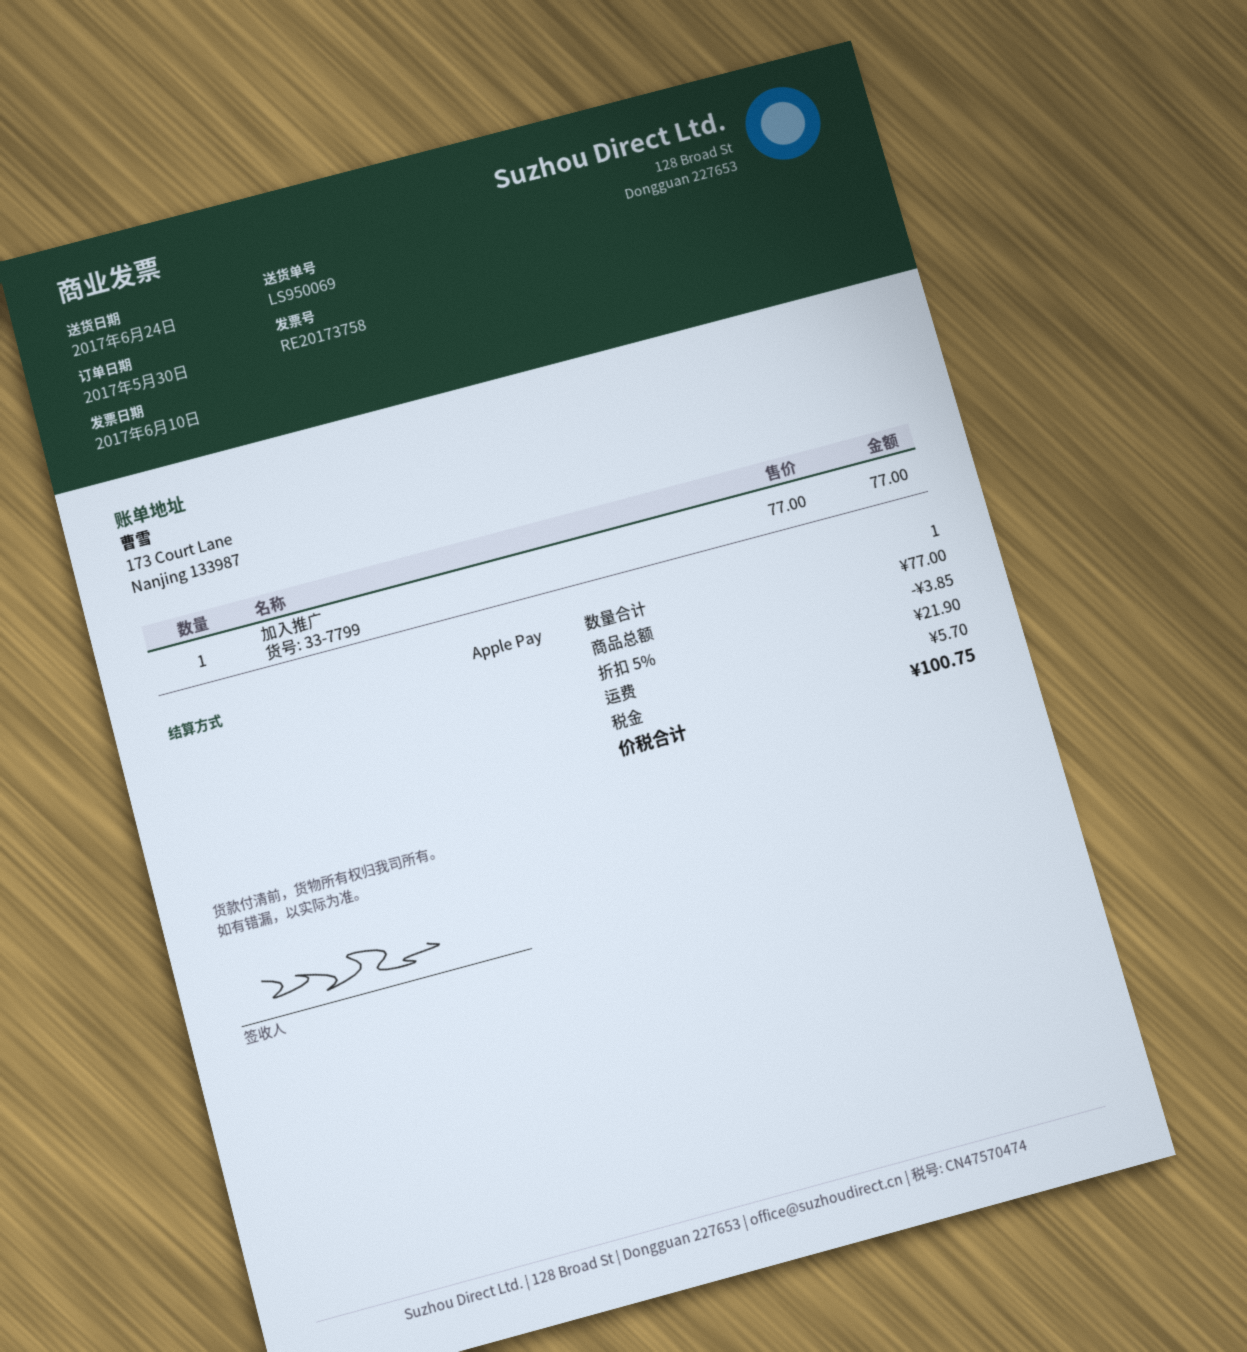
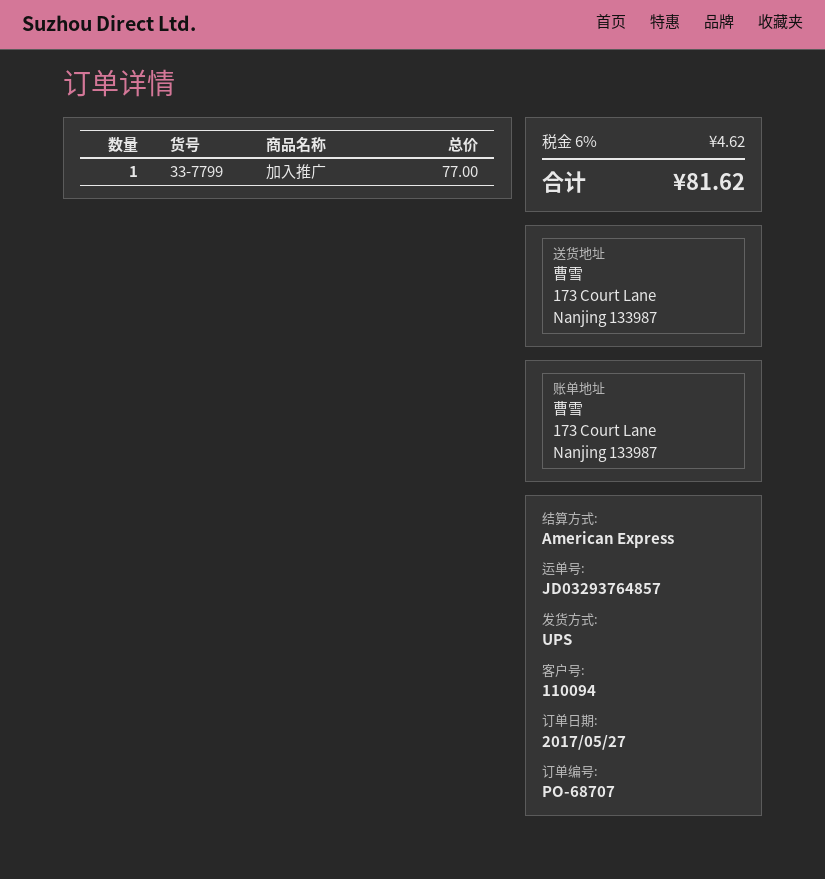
order date: 2017-05-30 -> 2017-05-27
payment method: Apple Pay -> American Express
discount: 5% = 3.85 -> none
shipping: 21.90 -> none
tax: 5.70 -> 4.62
total: 100.75 -> 81.62

